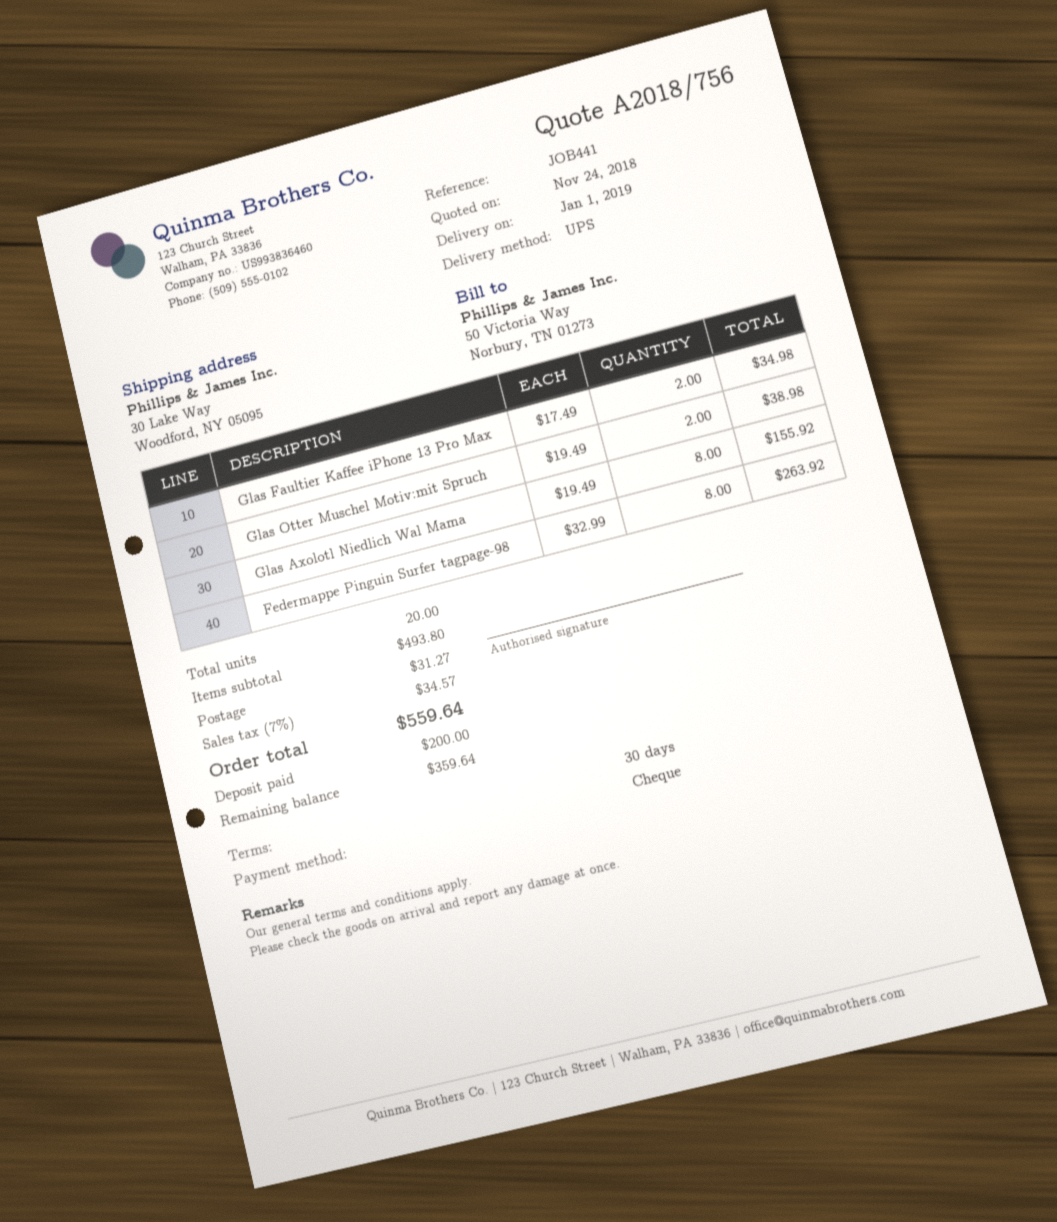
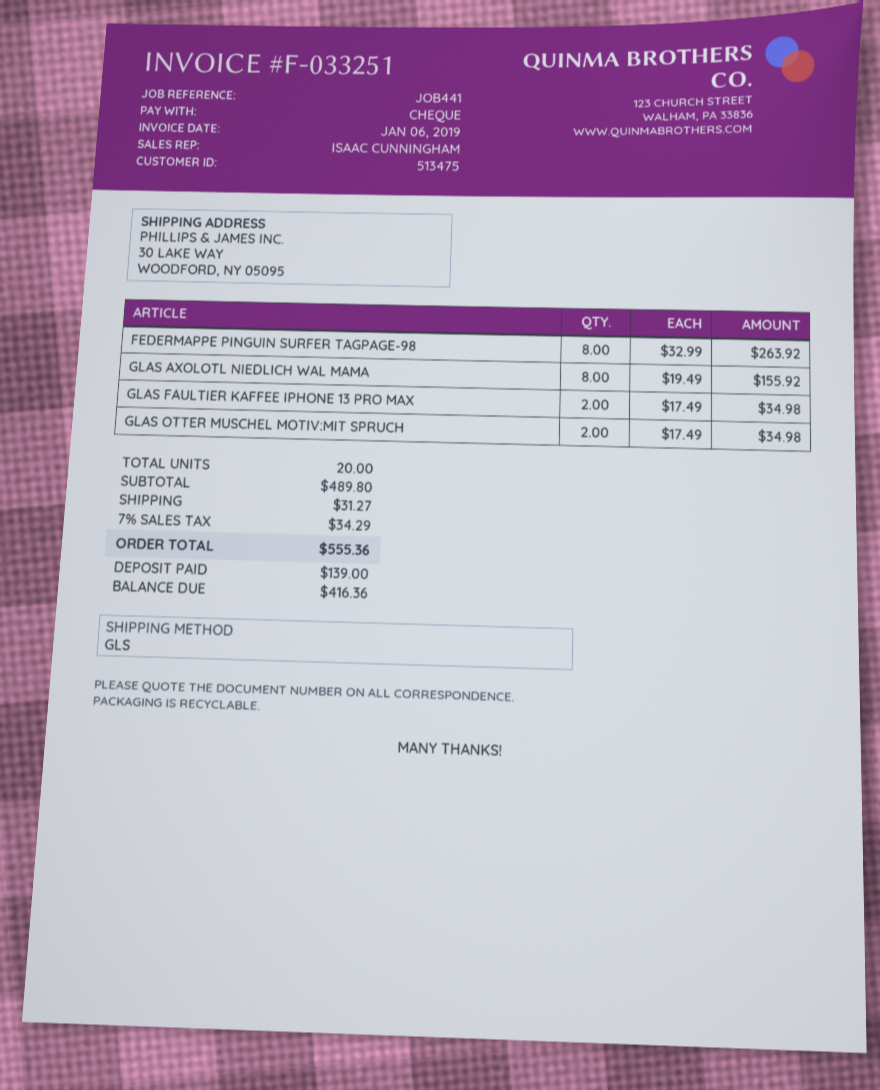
shipping method: UPS -> GLS
Glas Otter Muschel Motiv:mit Spruch: 2 x 19.49 = 38.98 -> 2 x 17.49 = 34.98
subtotal: 493.80 -> 489.80
tax: 7% = 34.57 -> 7% = 34.29
total: 559.64 -> 555.36
deposit: 200.00 -> 139.00
balance: 359.64 -> 416.36

